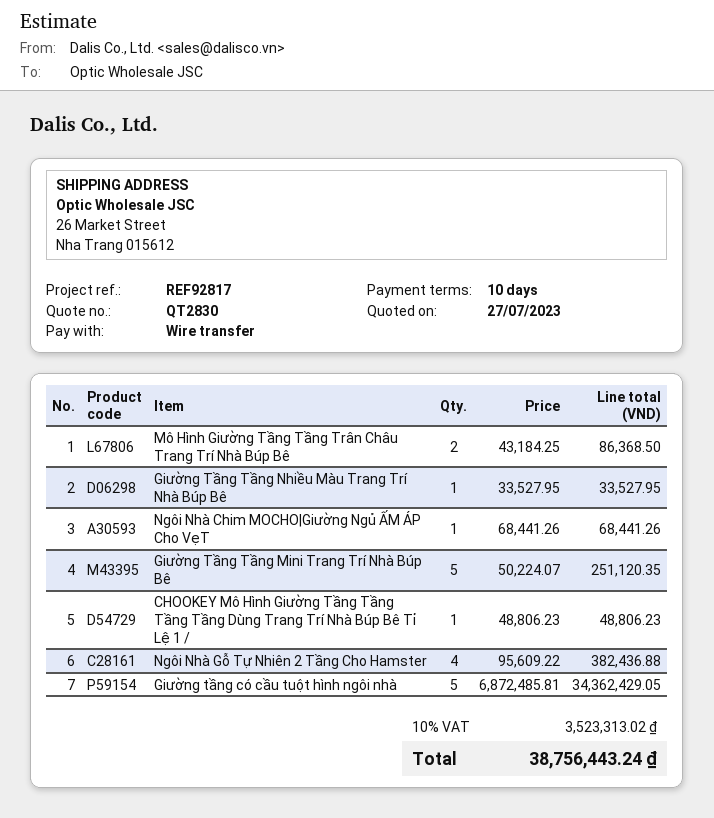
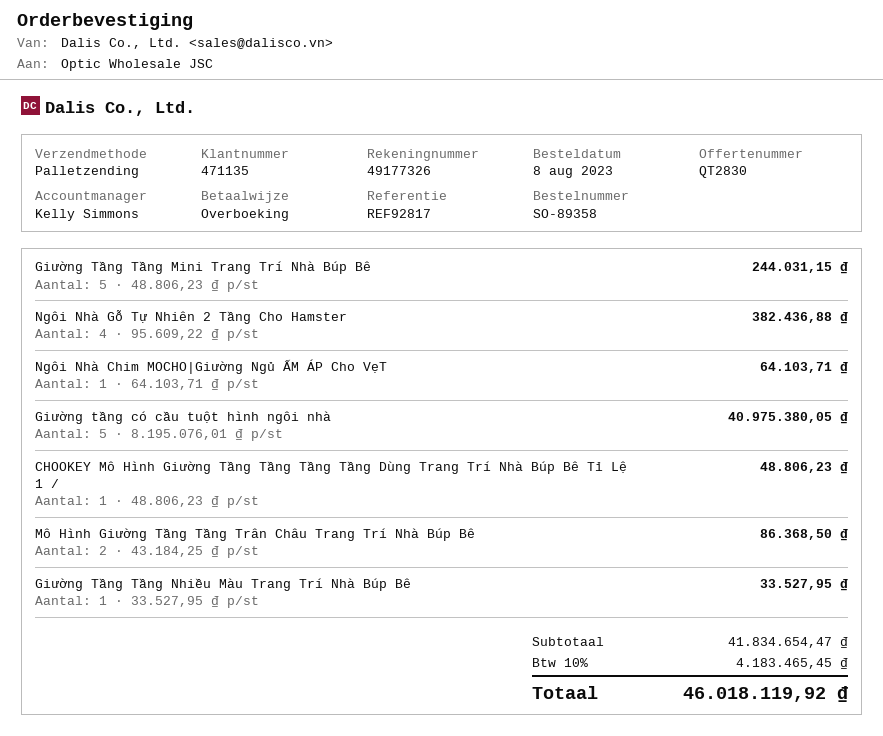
Ngôi Nhà Chim MOCHO|Giường Ngủ ẤM ÁP Cho VẹT: 1 x 68441.26 = 68441.26 -> 1 x 64103.71 = 64103.71
Giường Tầng Tầng Mini Trang Trí Nhà Búp Bê: 5 x 50224.07 = 251120.35 -> 5 x 48806.23 = 244031.15
Giường tầng có cầu tuột hình ngôi nhà: 5 x 6872485.81 = 34362429.05 -> 5 x 8195076.01 = 40975380.05
tax: 10% = 3523313.02 -> 10% = 4183465.45
total: 38756443.24 -> 46018119.92

